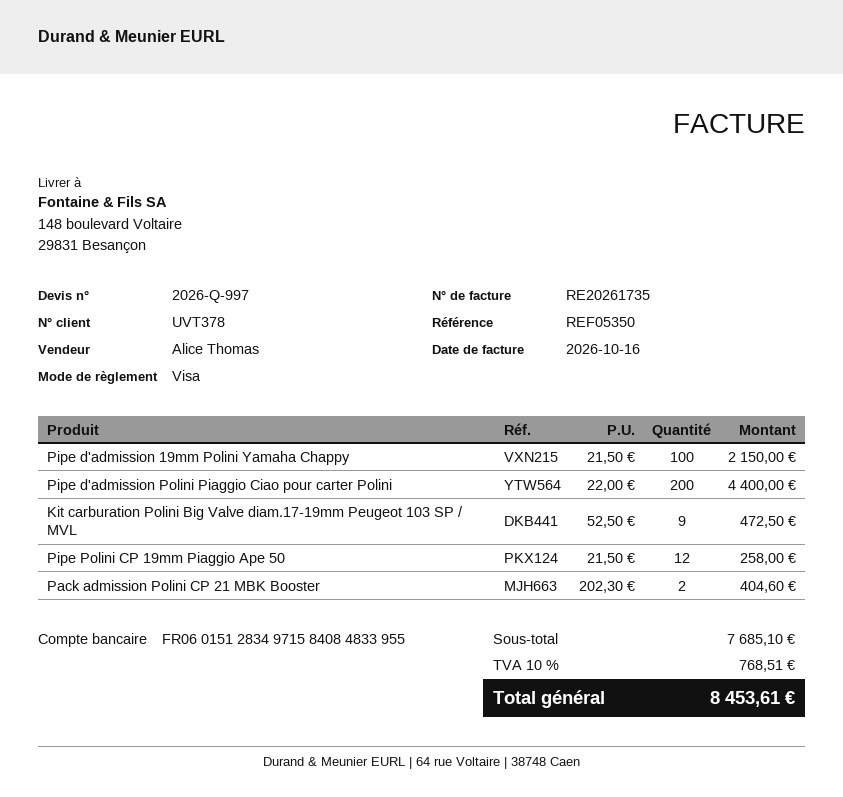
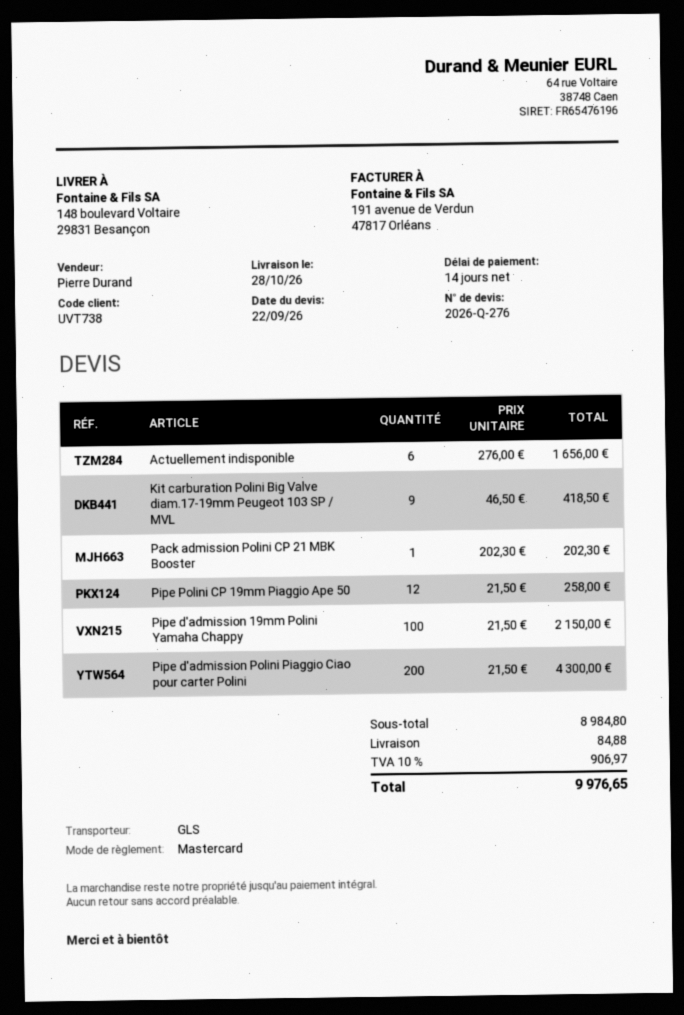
quote number: 2026-Q-997 -> 2026-Q-276
customer number: UVT378 -> UVT738
sales rep: Alice Thomas -> Pierre Durand
payment method: Visa -> Mastercard
Pipe d'admission Polini Piaggio Ciao pour carter Polini: 200 x 22.00 = 4400.00 -> 200 x 21.50 = 4300.00
Kit carburation Polini Big Valve diam.17-19mm Peugeot 103 SP / MVL: 9 x 52.50 = 472.50 -> 9 x 46.50 = 418.50
Pack admission Polini CP 21 MBK Booster: 2 x 202.30 = 404.60 -> 1 x 202.30 = 202.30
Actuellement indisponible: none -> 6 x 276.00 = 1656.00
subtotal: 7685.10 -> 8984.80
shipping: none -> 84.88
tax: 10% = 768.51 -> 10% = 906.97
total: 8453.61 -> 9976.65

